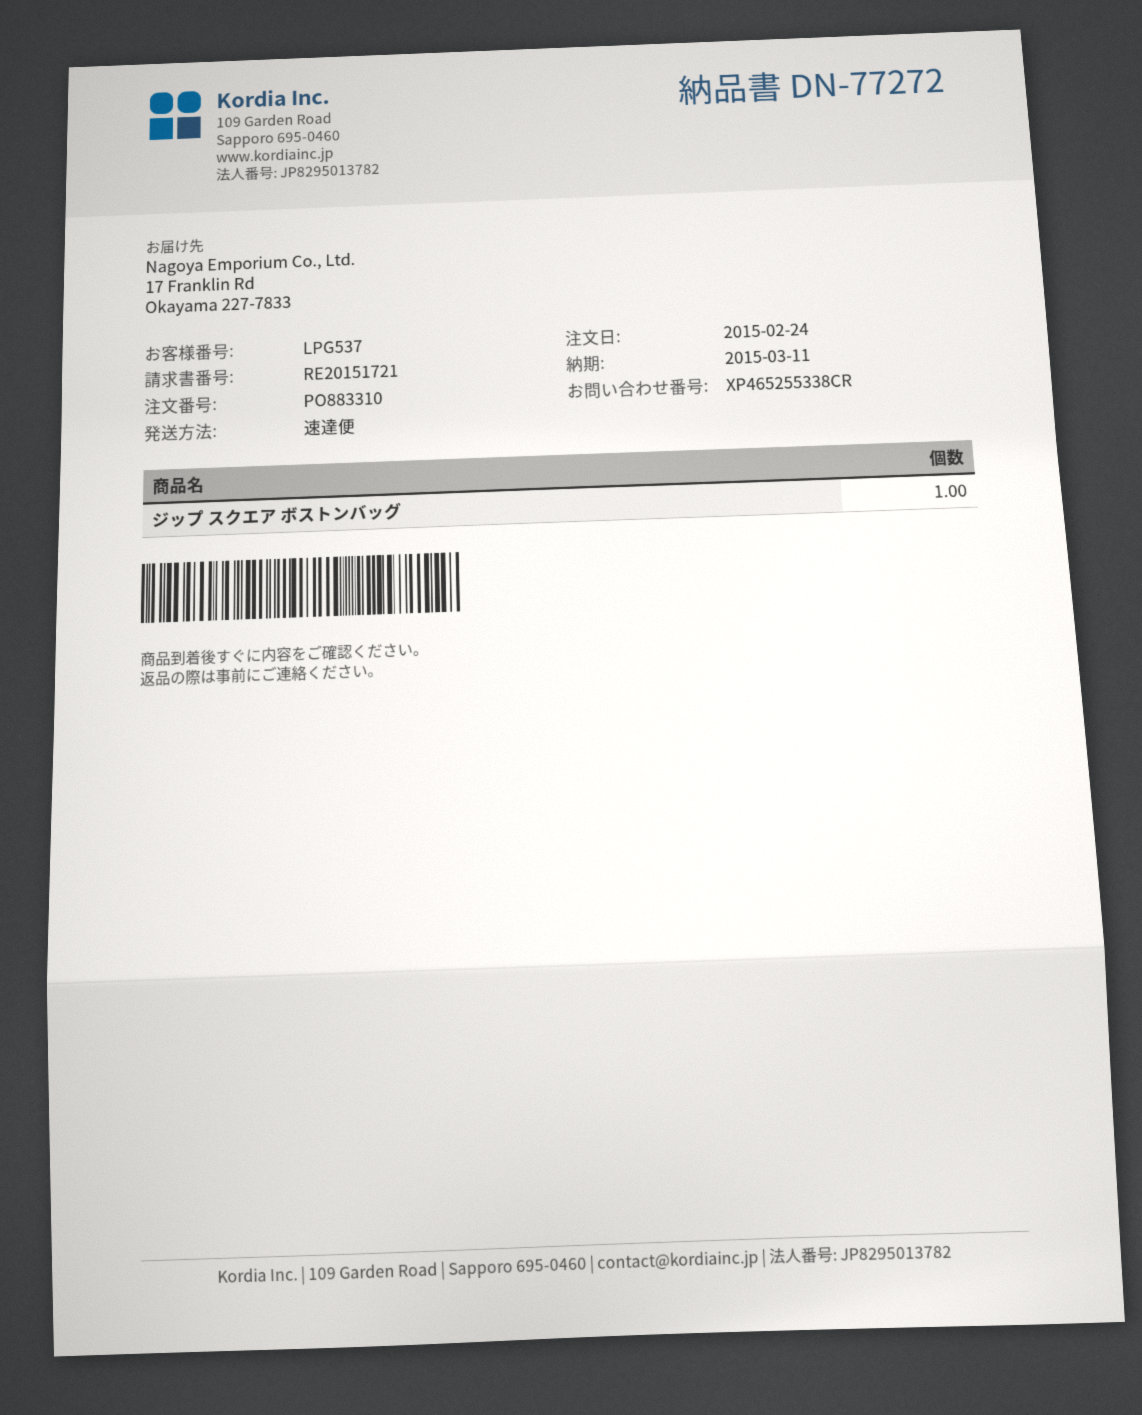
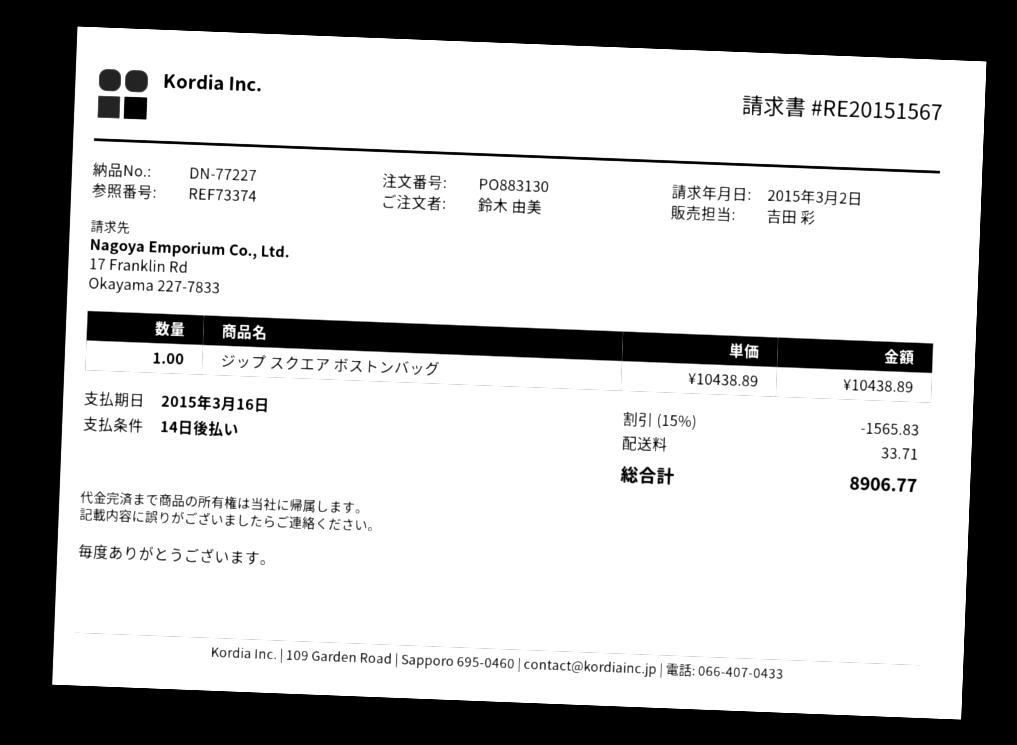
order number: PO883310 -> PO883130
delivery note number: DN-77272 -> DN-77227
invoice number: RE20151721 -> RE20151567

